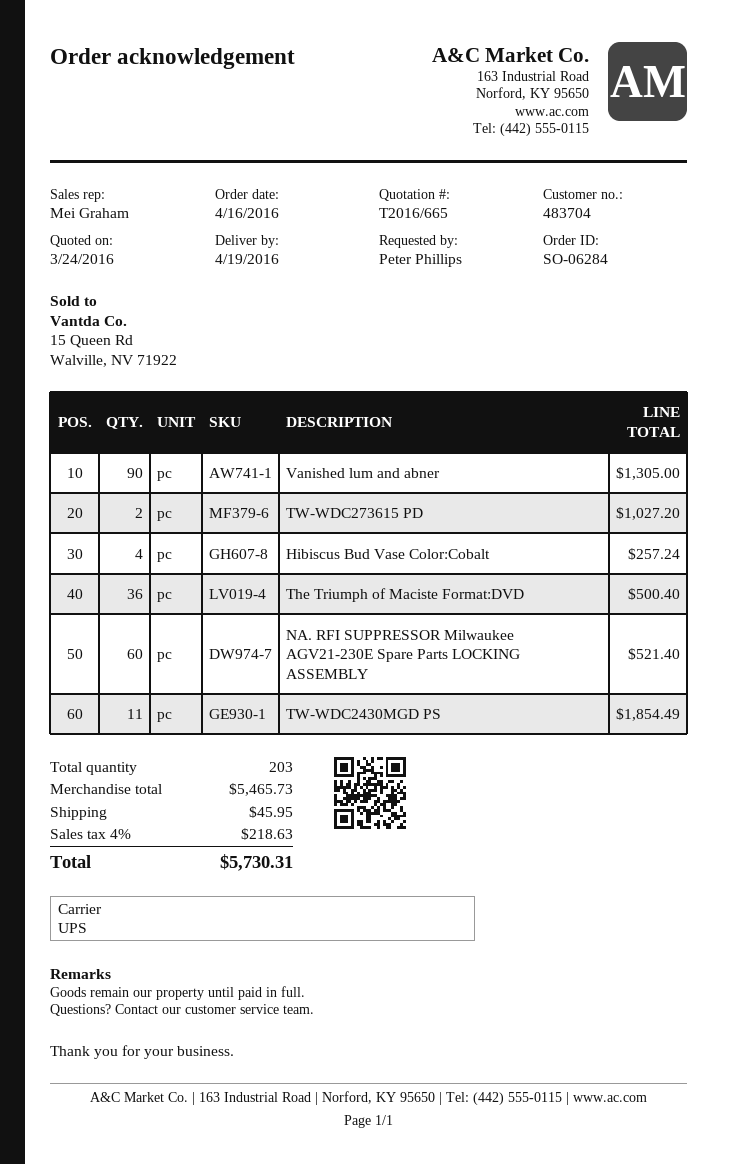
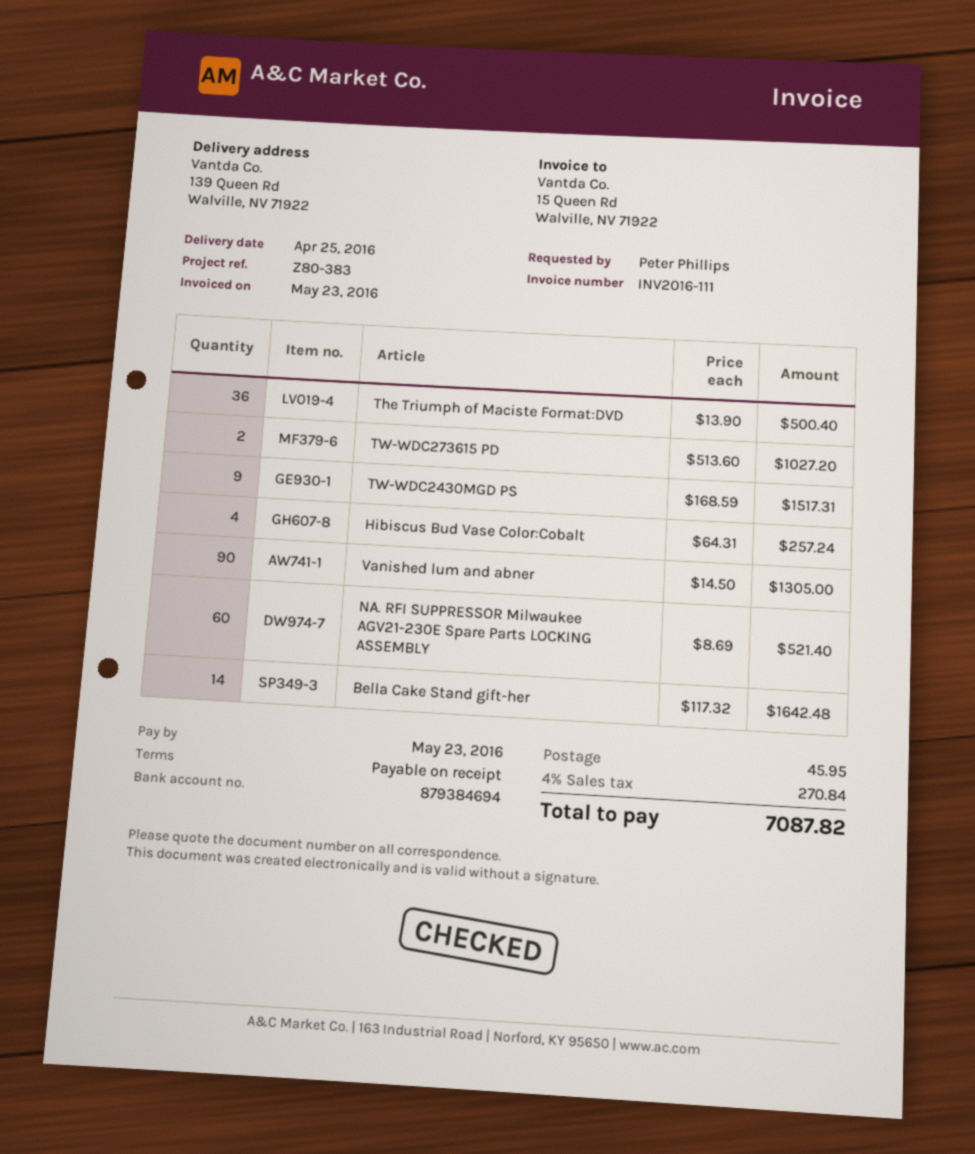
delivery date: 2016-04-19 -> 2016-04-25
TW-WDC2430MGD PS: 11 for 1854.49 -> 9 for 1517.31
Bella Cake Stand gift-her: none -> 14 for 1642.48
tax: 4% = 218.63 -> 4% = 270.84
total: 5730.31 -> 7087.82

